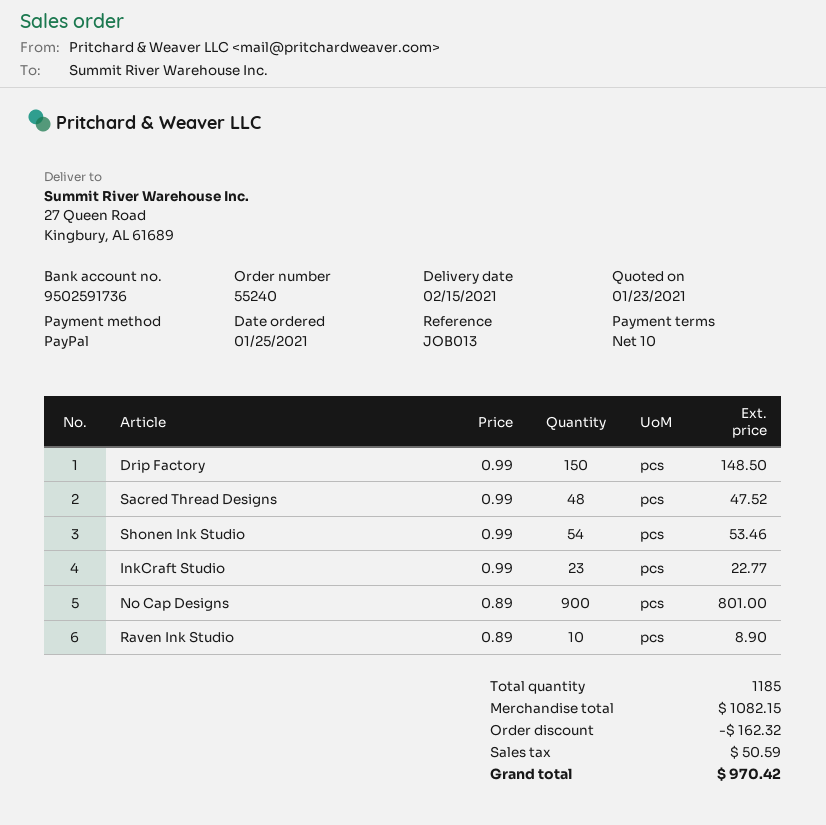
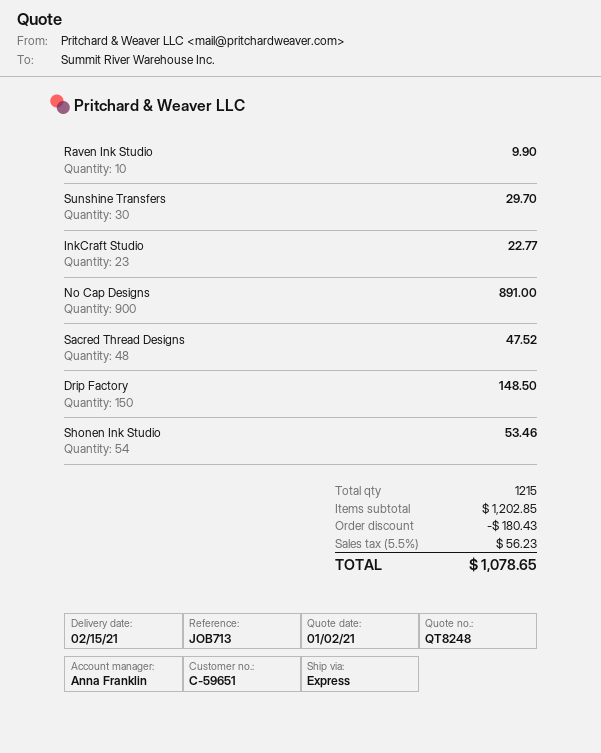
quote date: 2021-01-23 -> 2021-01-02
reference: JOB013 -> JOB713
No Cap Designs: 900 for 801.00 -> 900 for 891.00
Raven Ink Studio: 10 for 8.90 -> 10 for 9.90
Sunshine Transfers: none -> 30 for 29.70
total quantity: 1185 -> 1215
subtotal: 1082.15 -> 1202.85
discount: 162.32 -> 180.43
tax: 50.59 -> 56.23
total: 970.42 -> 1078.65

